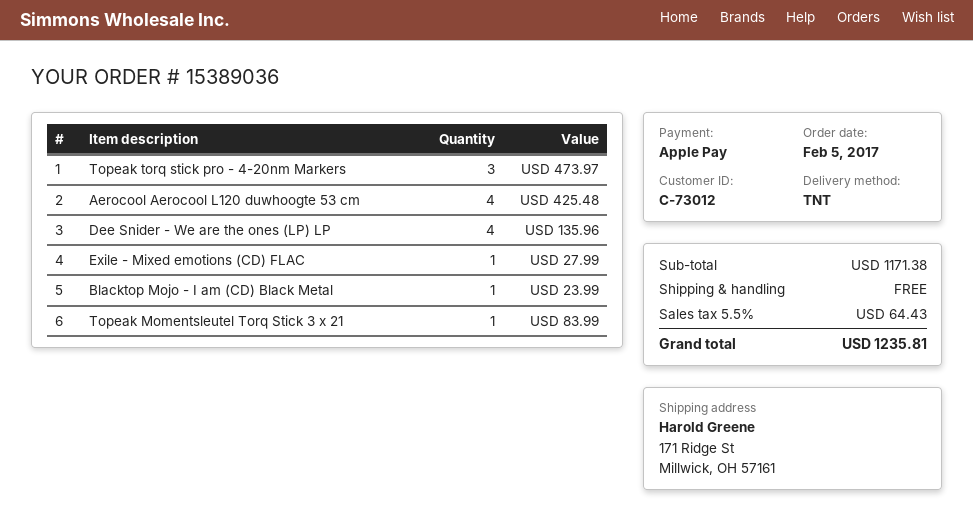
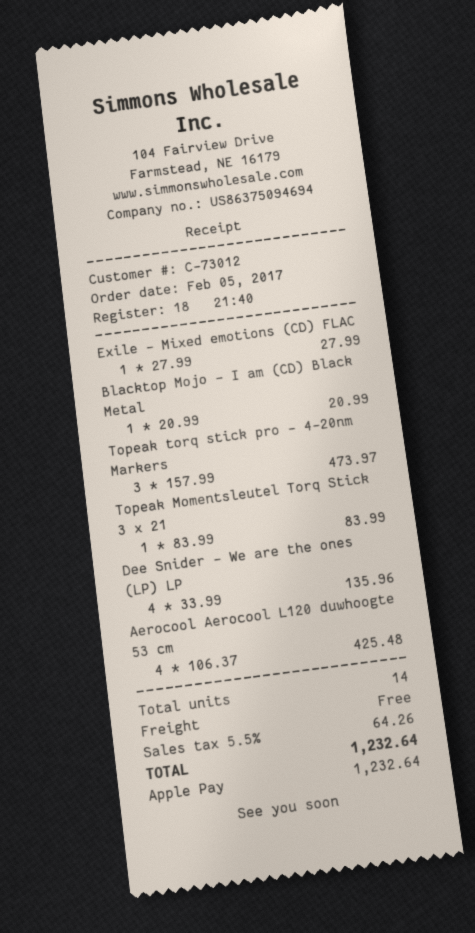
Blacktop Mojo - I am (CD) Black Metal: 1 for 23.99 -> 1 for 20.99
tax: 5.5% = 64.43 -> 5.5% = 64.26
total: 1235.81 -> 1232.64

